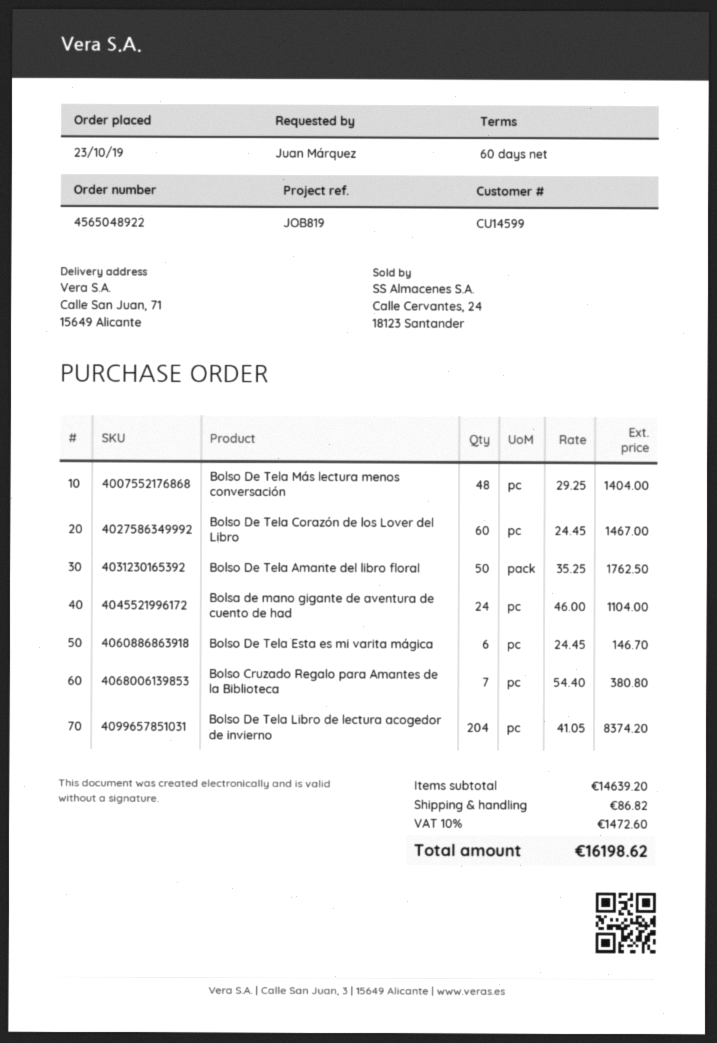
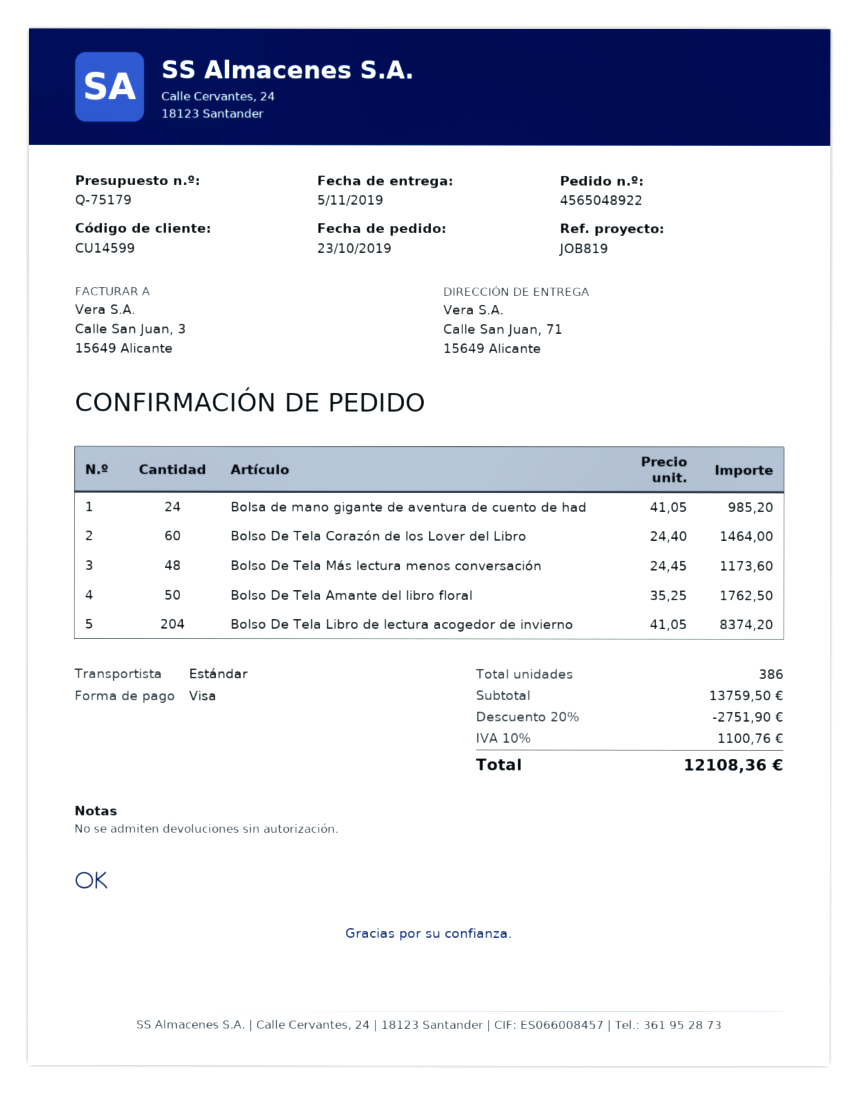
Bolso De Tela Más lectura menos conversación: 48 x 29.25 = 1404.00 -> 48 x 24.45 = 1173.60
Bolso De Tela Corazón de los Lover del Libro: 60 x 24.45 = 1467.00 -> 60 x 24.40 = 1464.00
Bolsa de mano gigante de aventura de cuento de had: 24 x 46.00 = 1104.00 -> 24 x 41.05 = 985.20
Bolso De Tela Esta es mi varita mágica: 6 x 24.45 = 146.70 -> none
Bolso Cruzado Regalo para Amantes de la Biblioteca: 7 x 54.40 = 380.80 -> none
subtotal: 14639.20 -> 13759.50
discount: none -> 20% = 2751.90
shipping: 86.82 -> none
tax: 10% = 1472.60 -> 10% = 1100.76
total: 16198.62 -> 12108.36

